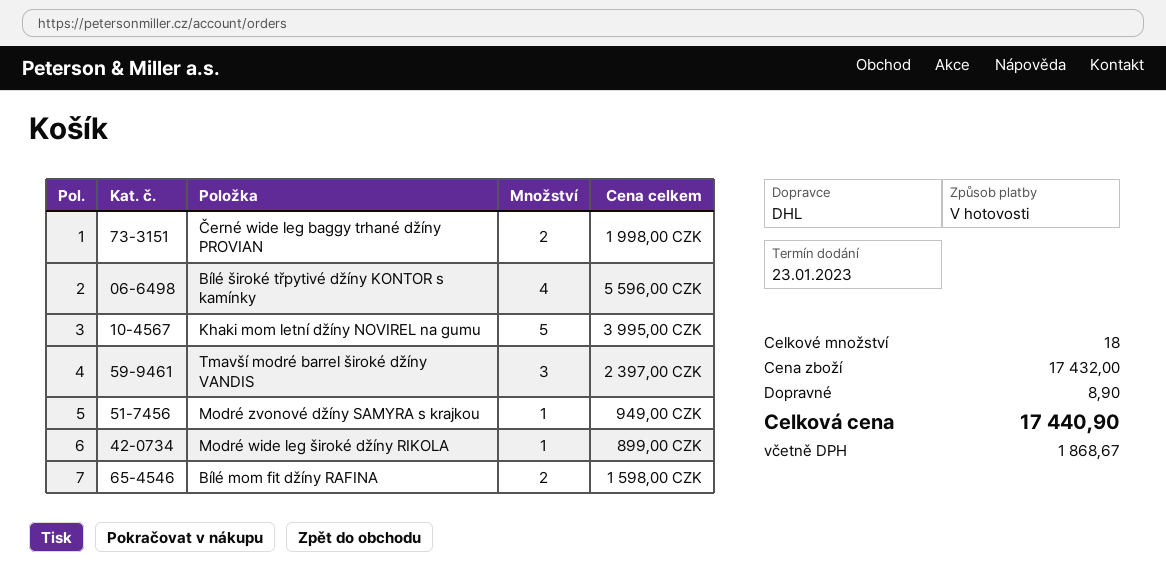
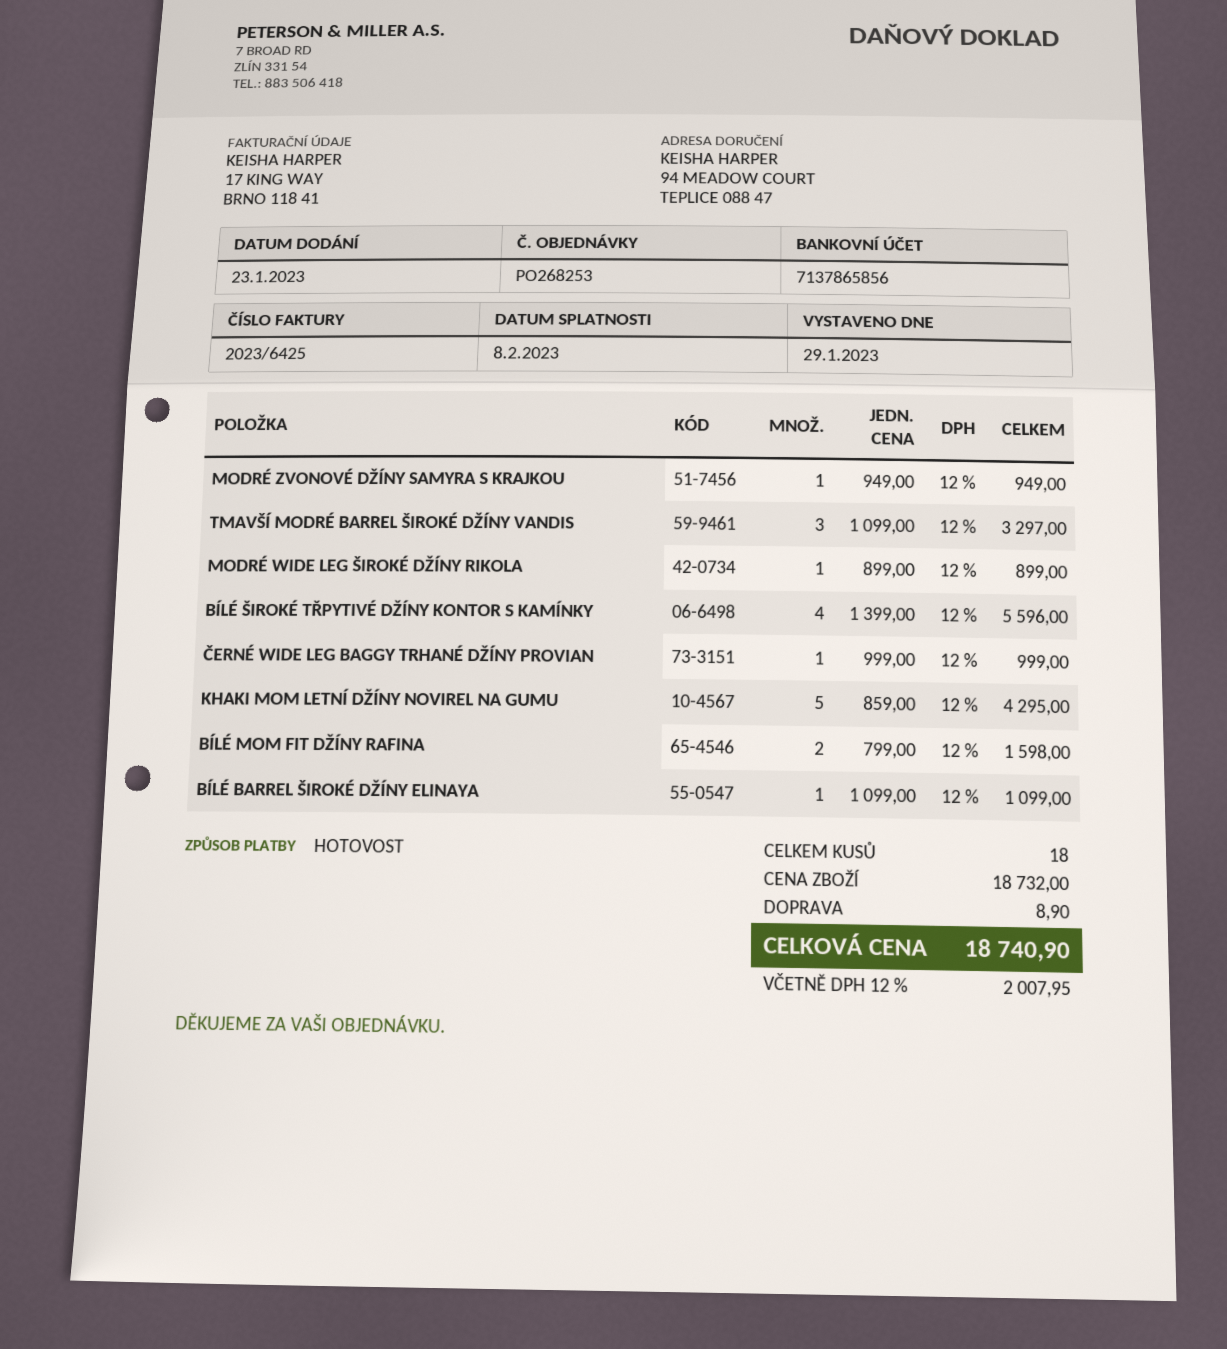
Černé wide leg baggy trhané džíny PROVIAN: 2 for 1998.00 -> 1 for 999.00
Khaki mom letní džíny NOVIREL na gumu: 5 for 3995.00 -> 5 for 4295.00
Tmavší modré barrel široké džíny VANDIS: 3 for 2397.00 -> 3 for 3297.00
BÍLÉ BARREL ŠIROKÉ DŽÍNY ELINAYA: none -> 1 for 1099.00
subtotal: 17432.00 -> 18732.00
tax: 1868.67 -> 2007.95
total: 17440.90 -> 18740.90

